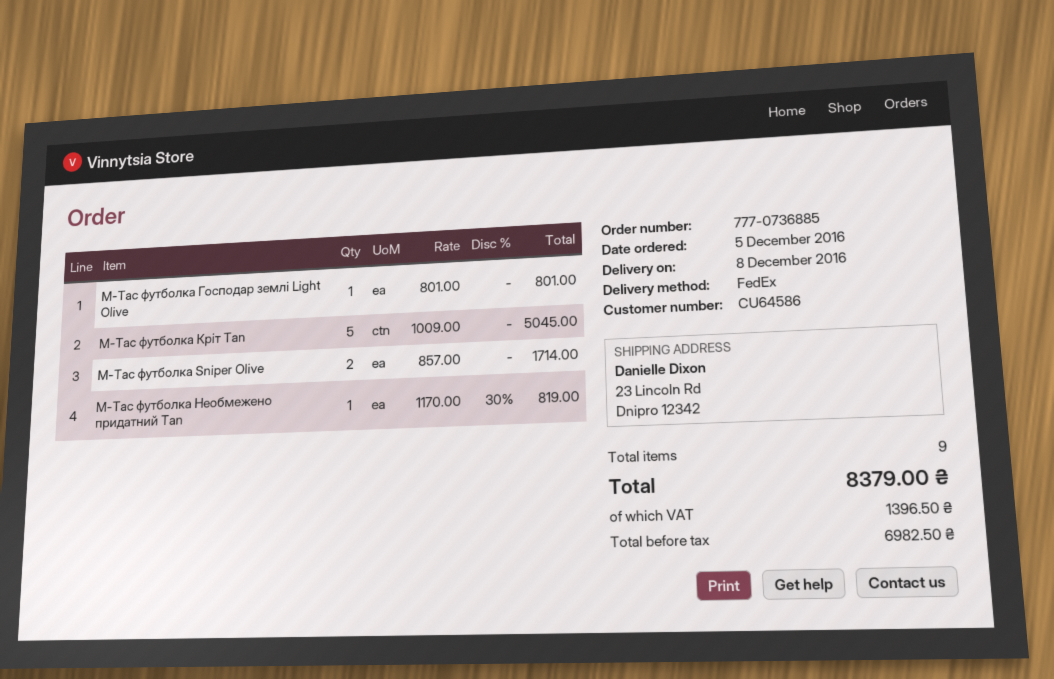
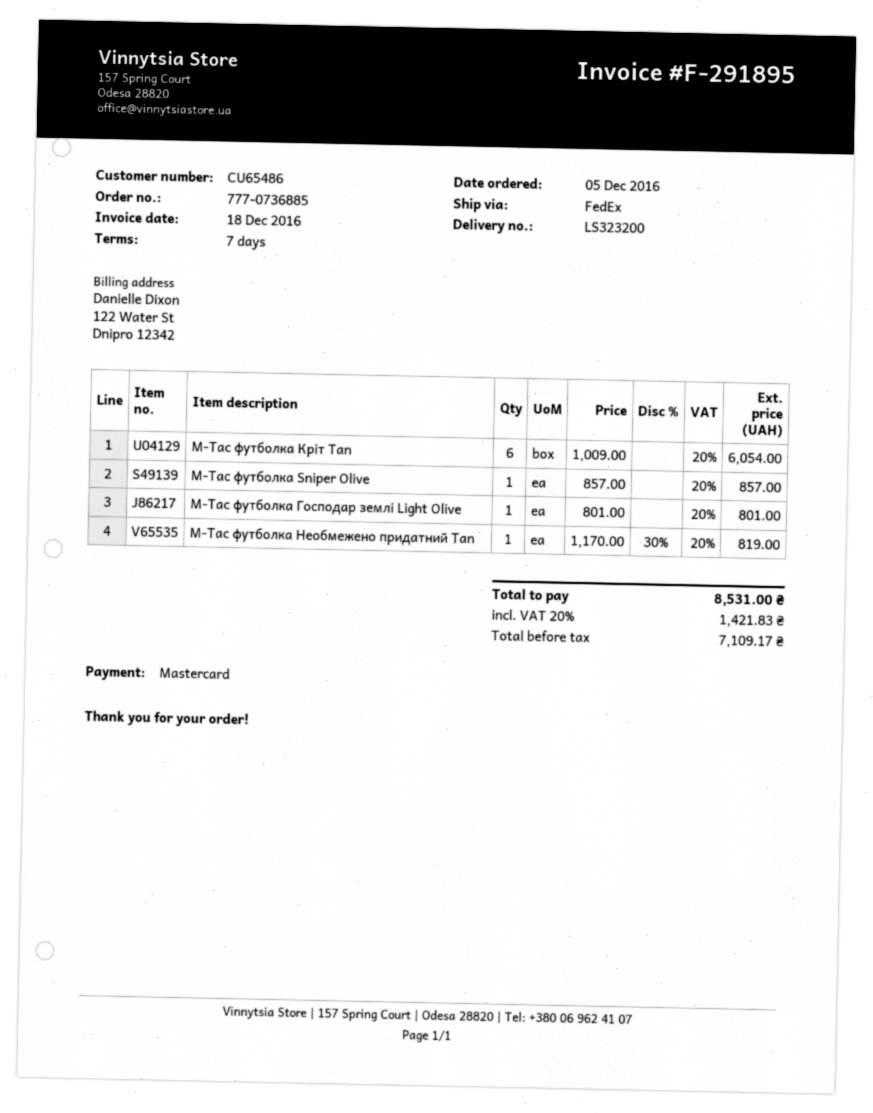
customer number: CU64586 -> CU65486
M-Tac футболка Кріт Tan: 5 x 1009.00 = 5045.00 -> 6 x 1009.00 = 6054.00
M-Tac футболка Sniper Olive: 2 x 857.00 = 1714.00 -> 1 x 857.00 = 857.00
net: 6982.50 -> 7109.17
tax: 1396.50 -> 1421.83
total: 8379.00 -> 8531.00

